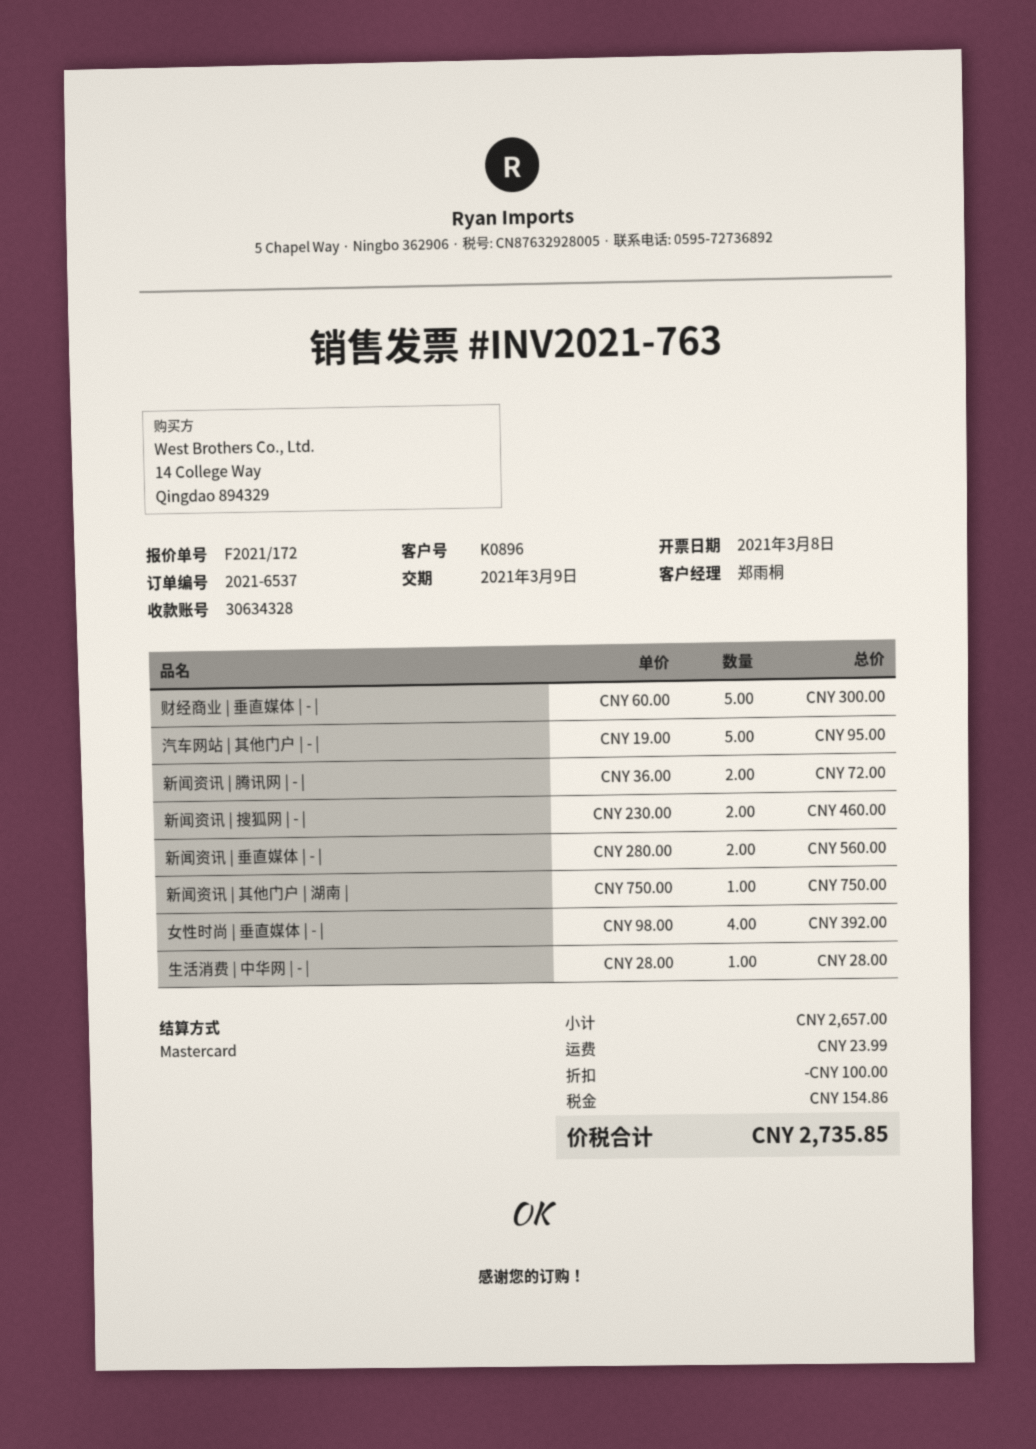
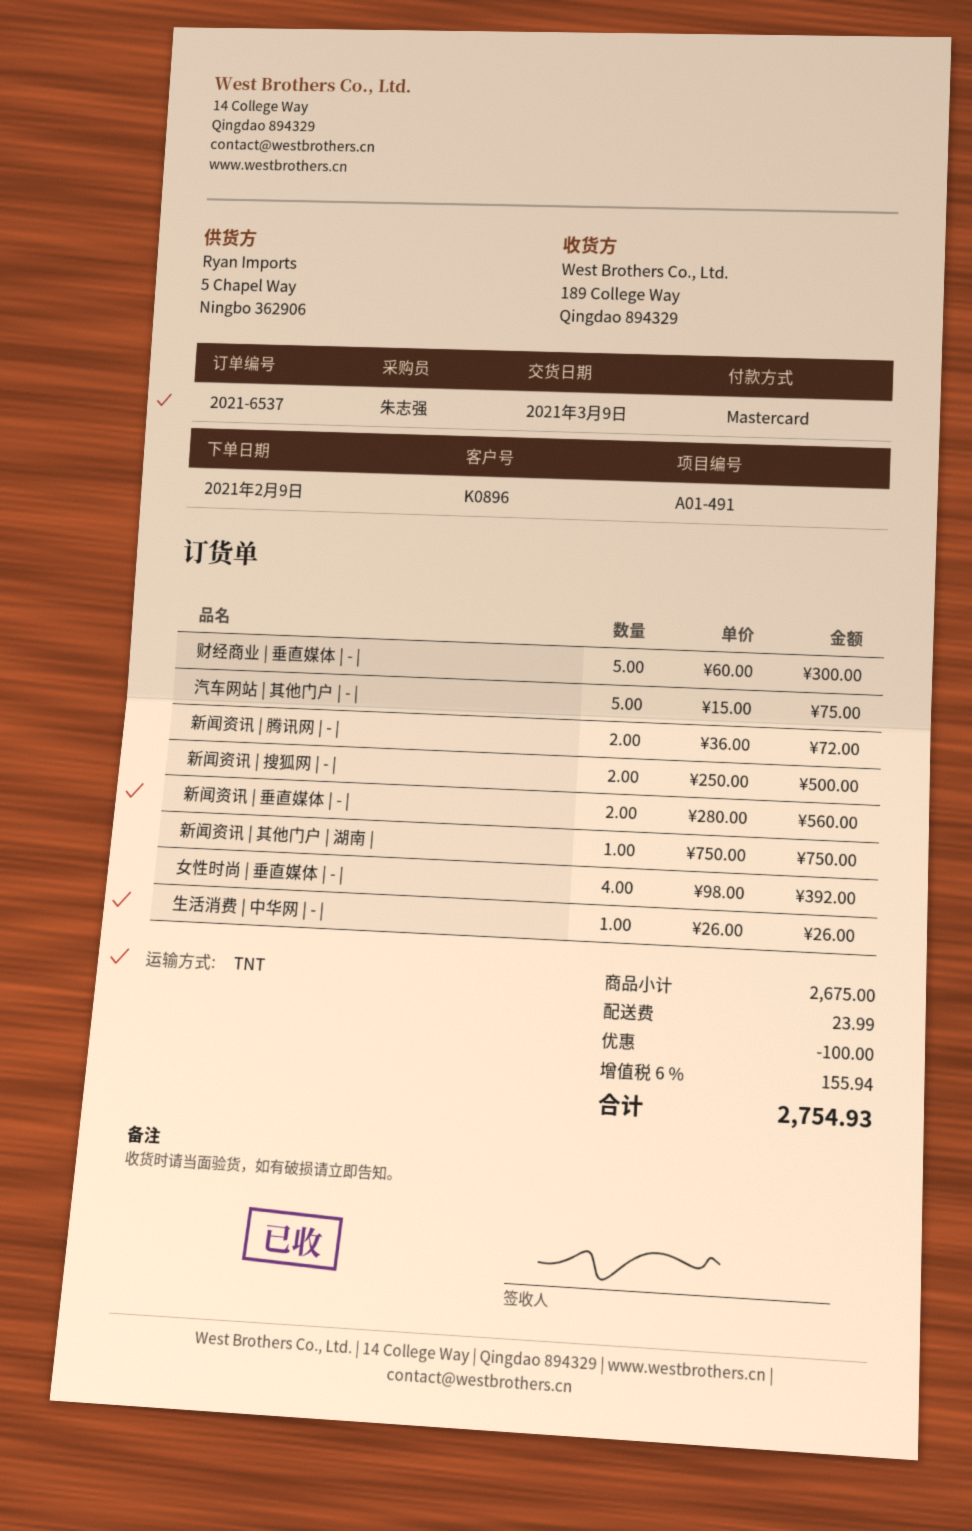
汽车网站 | 其他门户 | - |: 5 x 19.00 = 95.00 -> 5 x 15.00 = 75.00
新闻资讯 | 搜狐网 | - |: 2 x 230.00 = 460.00 -> 2 x 250.00 = 500.00
生活消费 | 中华网 | - |: 1 x 28.00 = 28.00 -> 1 x 26.00 = 26.00
subtotal: 2657.00 -> 2675.00
tax: 154.86 -> 155.94
total: 2735.85 -> 2754.93

